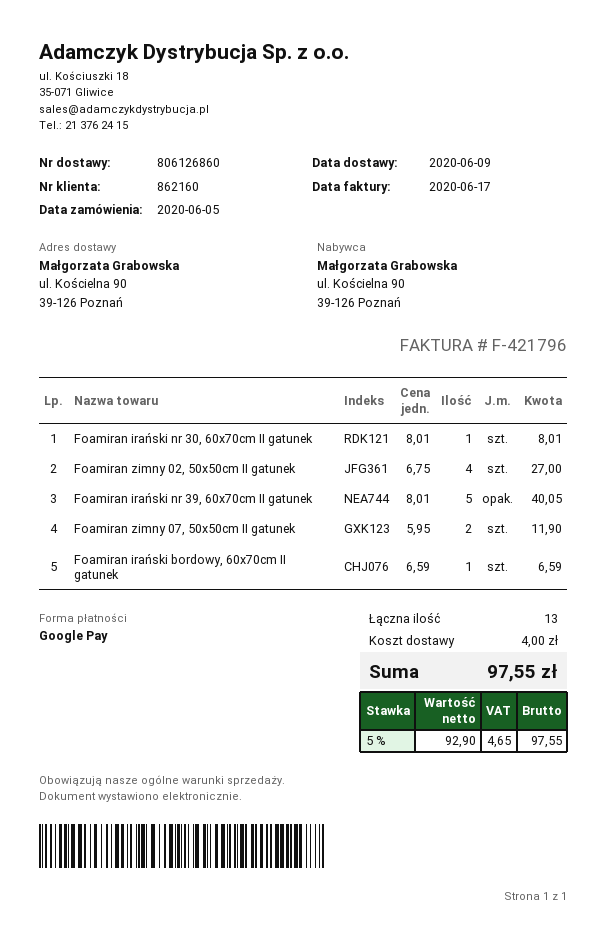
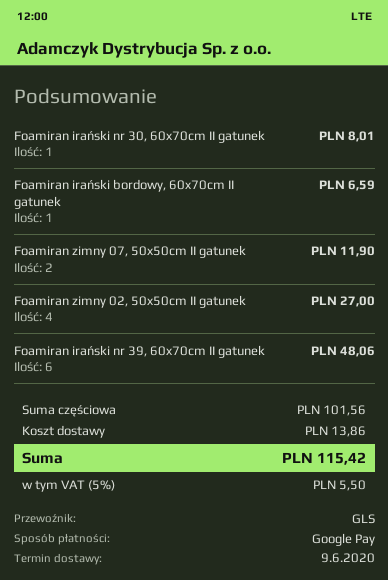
Foamiran irański nr 39, 60x70cm II gatunek: 5 for 40.05 -> 6 for 48.06
shipping: 4.00 -> 13.86
tax: 5% = 4.65 -> 5% = 5.50
total: 97.55 -> 115.42

